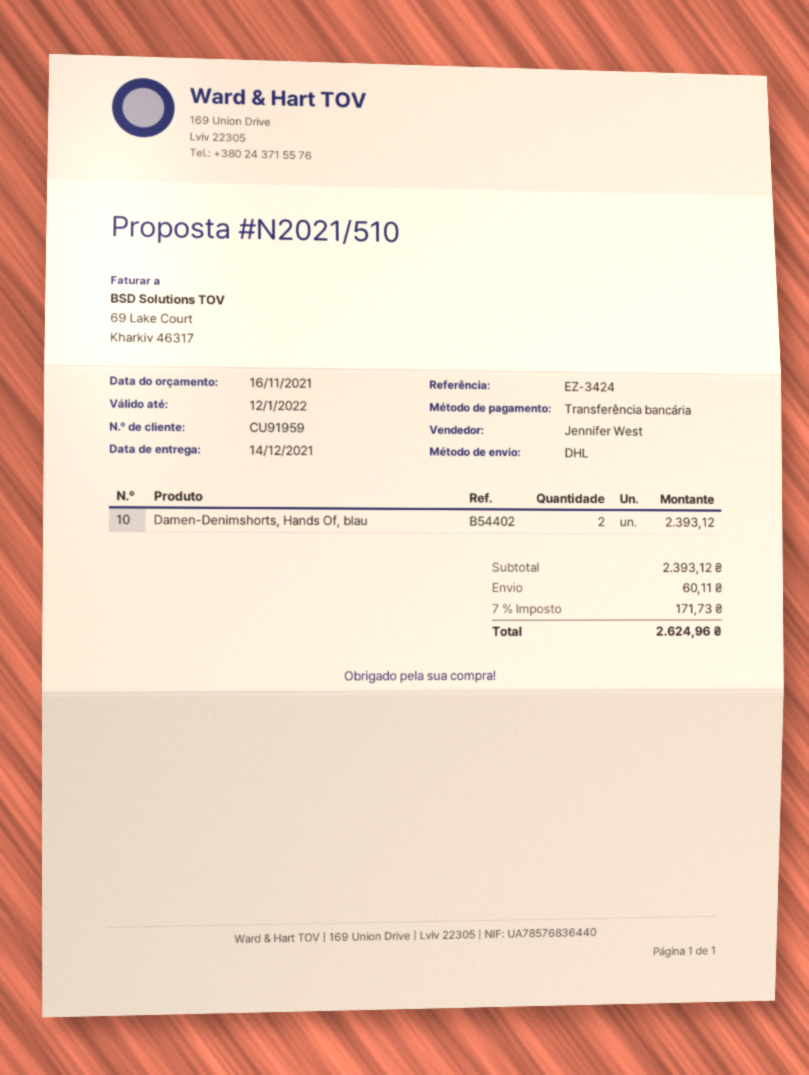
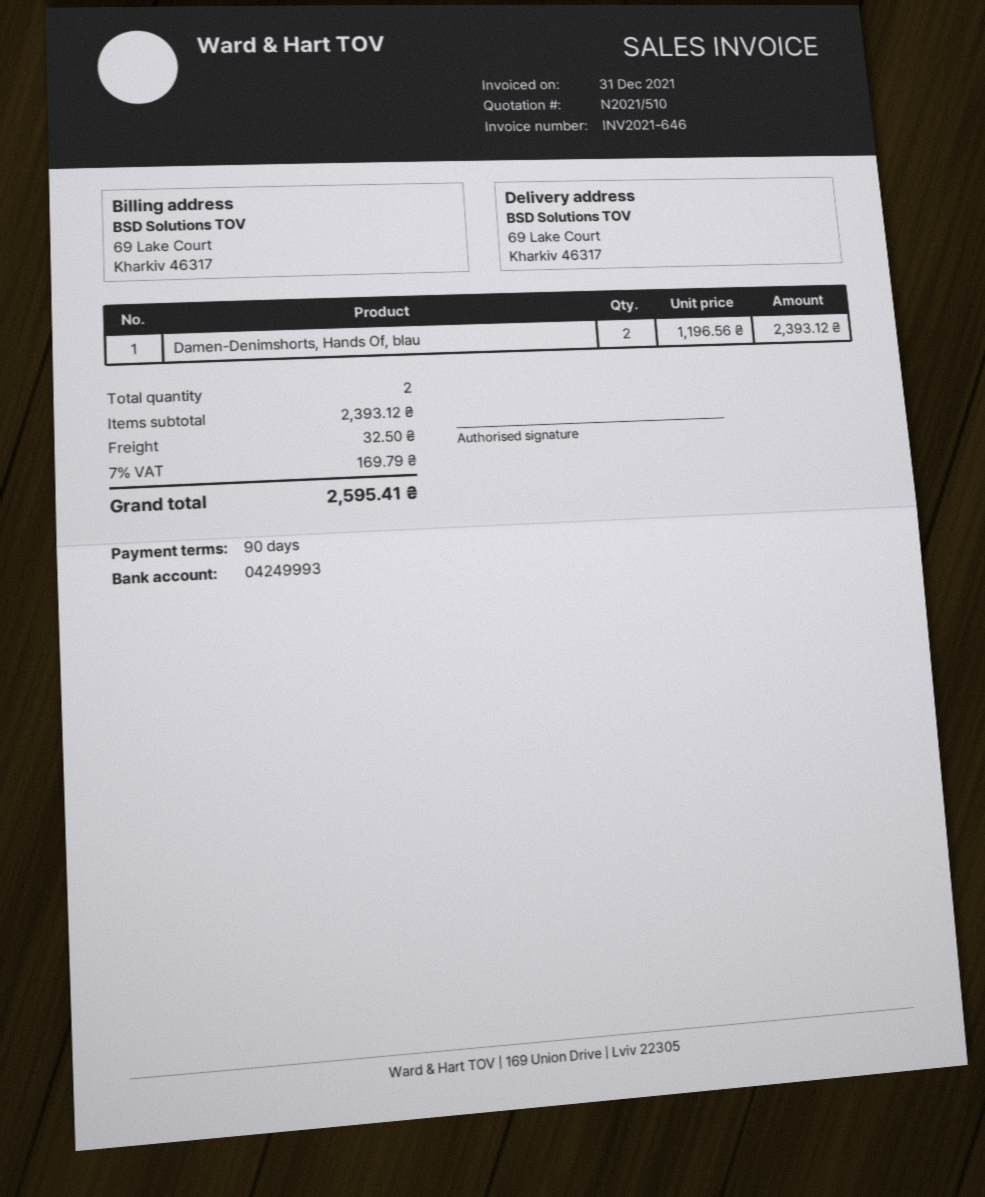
shipping: 60.11 -> 32.50
tax: 7% = 171.73 -> 7% = 169.79
total: 2624.96 -> 2595.41

